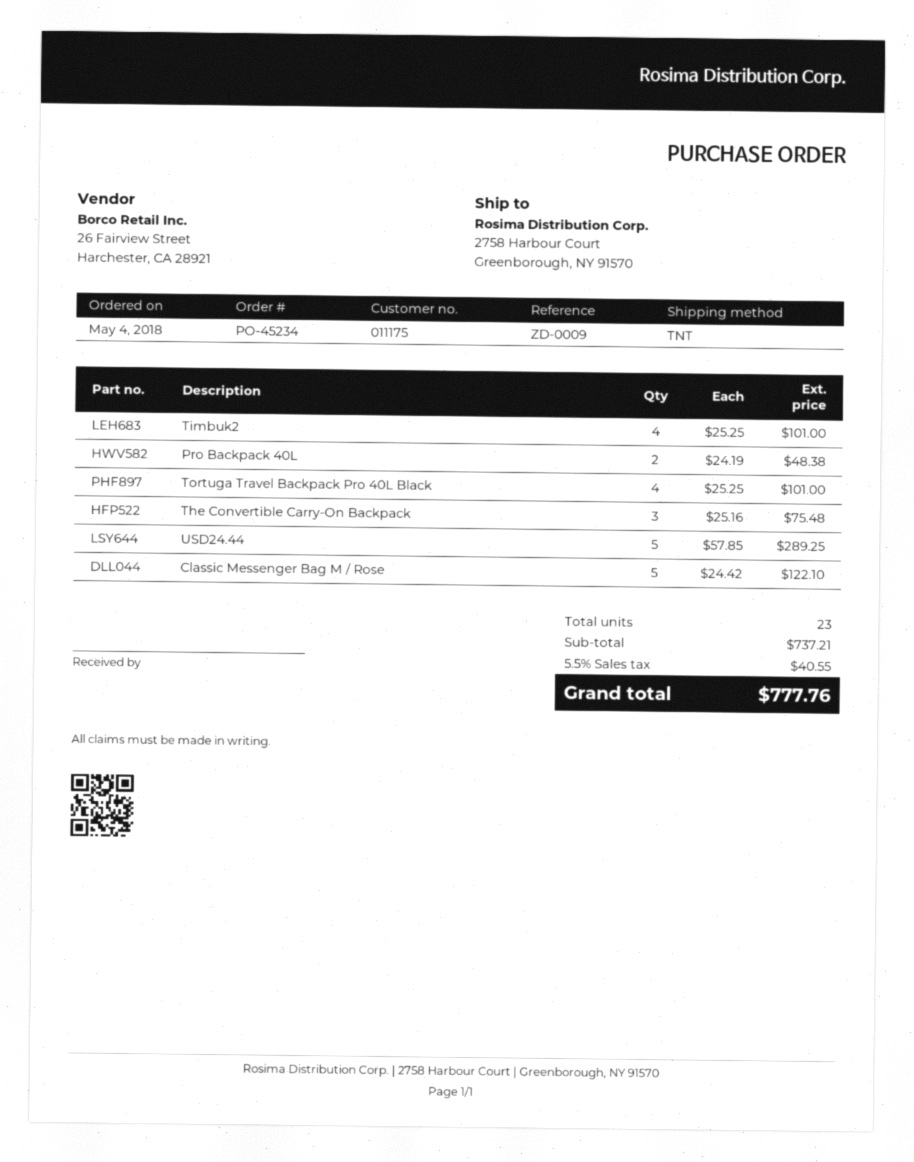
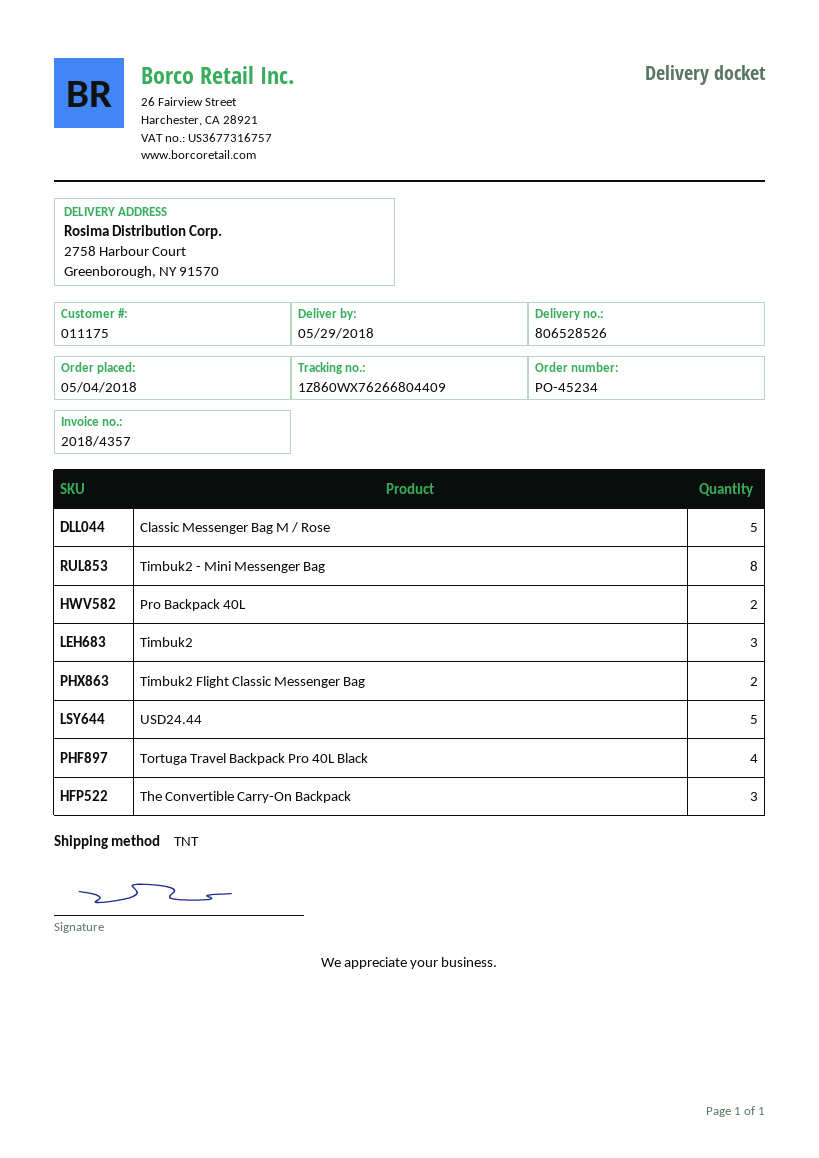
Timbuk2: 4 -> 3
Timbuk2 - Mini Messenger Bag: none -> 8
Timbuk2 Flight Classic Messenger Bag: none -> 2

